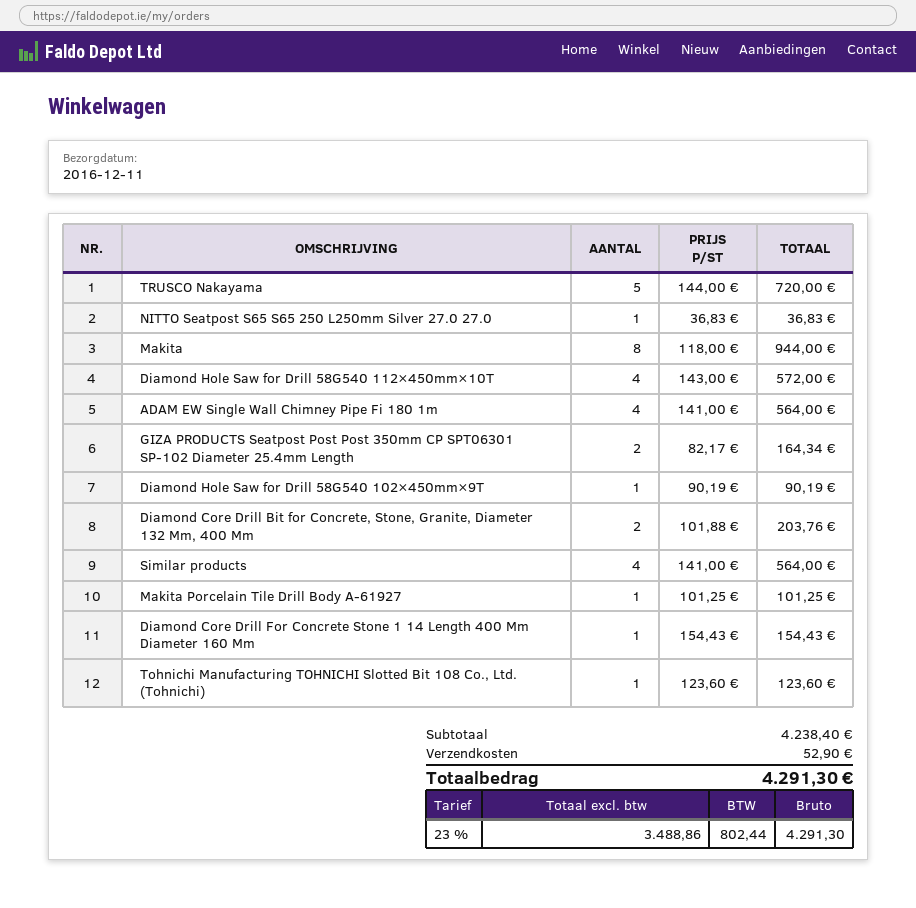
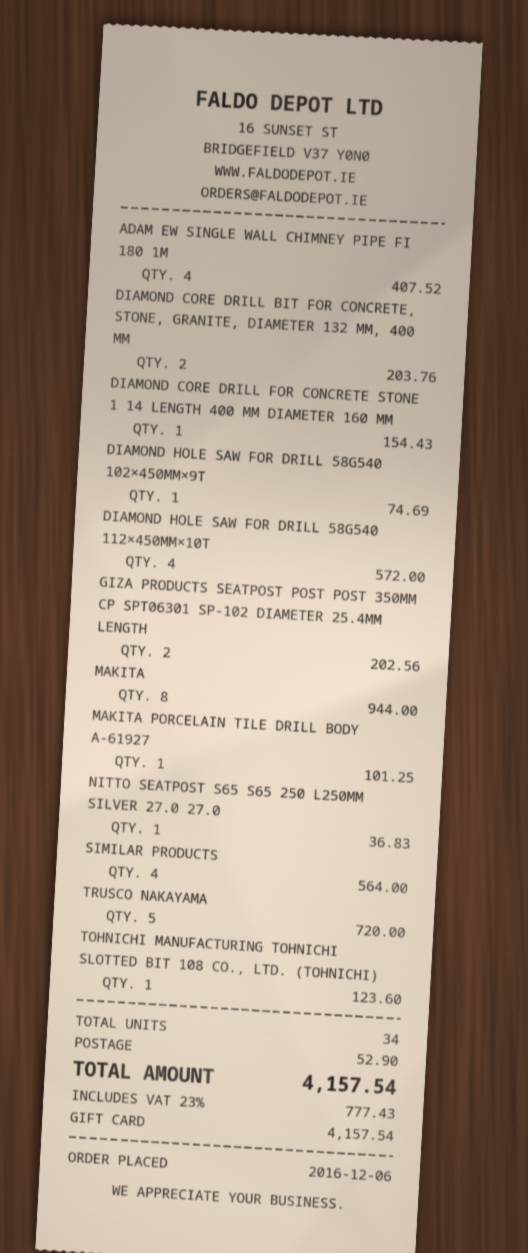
ADAM EW Single Wall Chimney Pipe Fi 180 1m: 4 for 564.00 -> 4 for 407.52
GIZA PRODUCTS Seatpost Post Post 350mm CP SPT06301 SP-102 Diameter 25.4mm Length: 2 for 164.34 -> 2 for 202.56
Diamond Hole Saw for Drill 58G540 102×450mm×9T: 1 for 90.19 -> 1 for 74.69
tax: 23% = 802.44 -> 23% = 777.43
total: 4291.30 -> 4157.54

